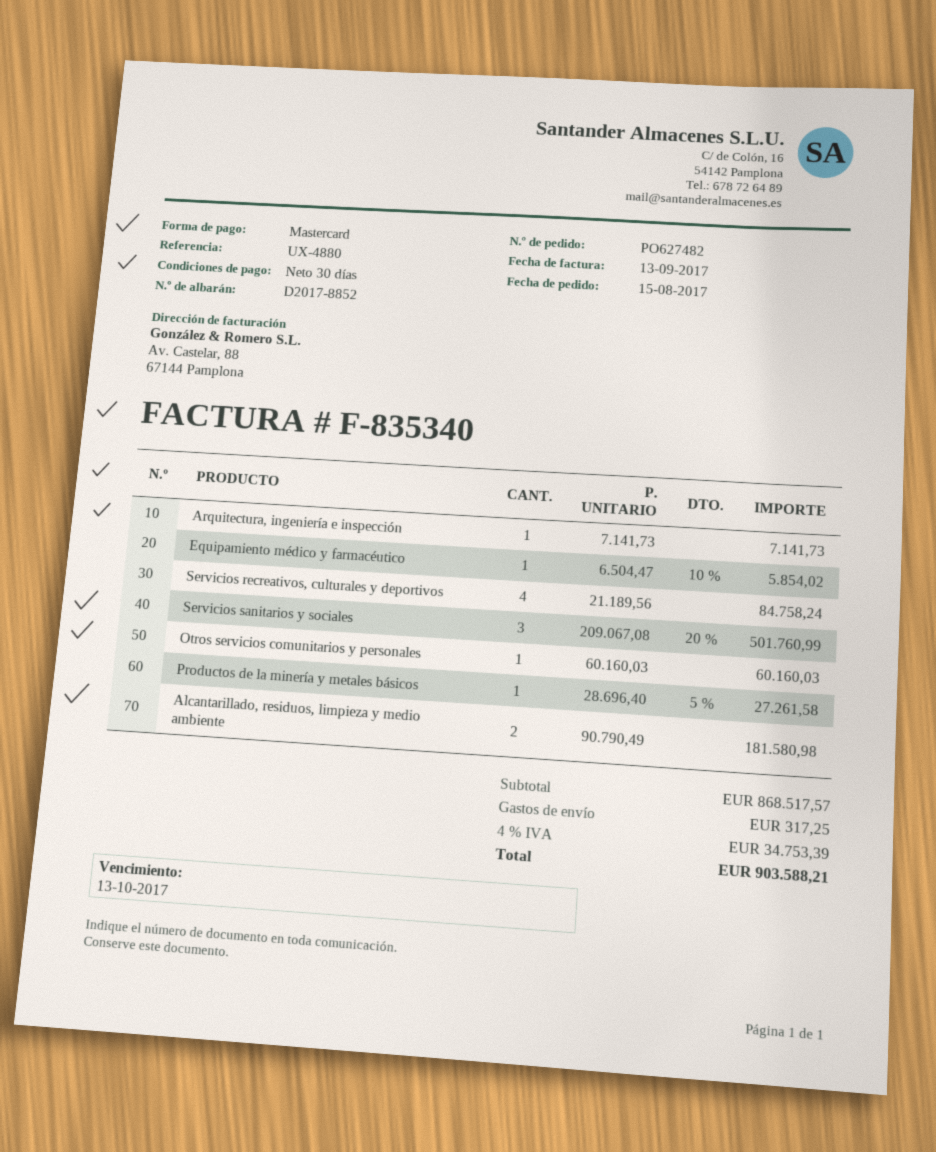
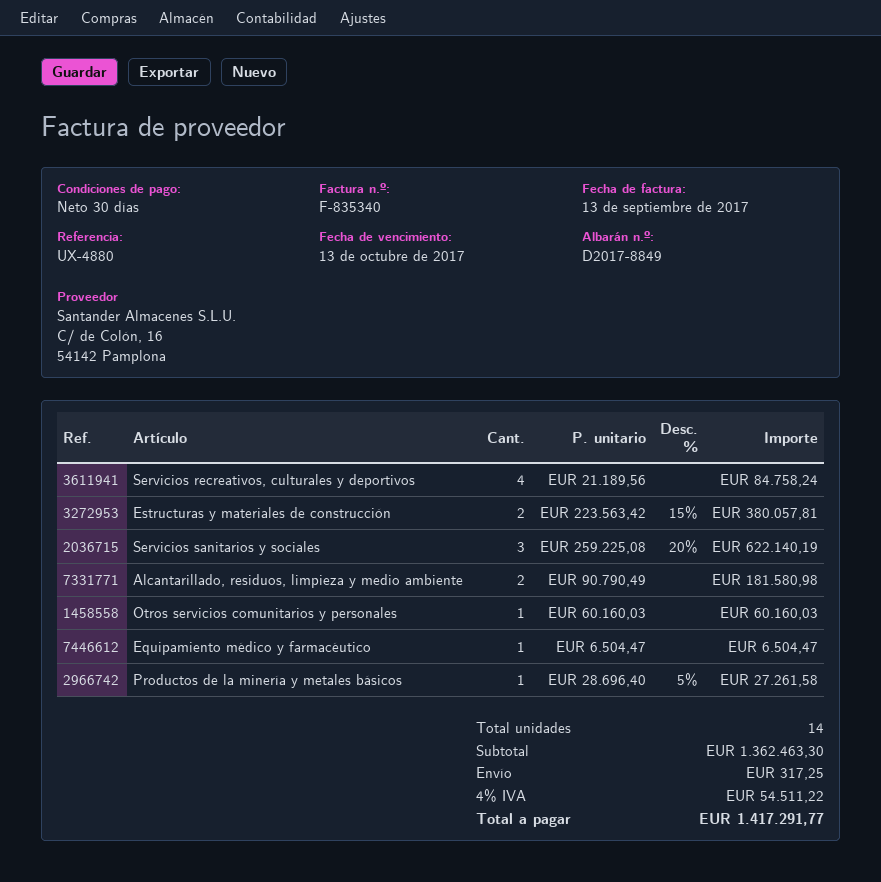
delivery note number: D2017-8852 -> D2017-8849
Arquitectura, ingeniería e inspección: 1 x 7141.73 = 7141.73 -> none
Equipamiento médico y farmacéutico: 1 x 6504.47 - 10% = 5854.02 -> 1 x 6504.47 = 6504.47
Servicios sanitarios y sociales: 3 x 209067.08 - 20% = 501760.99 -> 3 x 259225.08 - 20% = 622140.19
Estructuras y materiales de construcción: none -> 2 x 223563.42 - 15% = 380057.81
subtotal: 868517.57 -> 1362463.30
tax: 4% = 34753.39 -> 4% = 54511.22
total: 903588.21 -> 1417291.77

